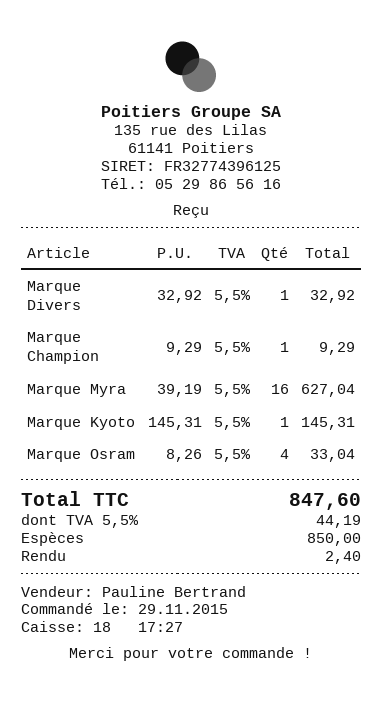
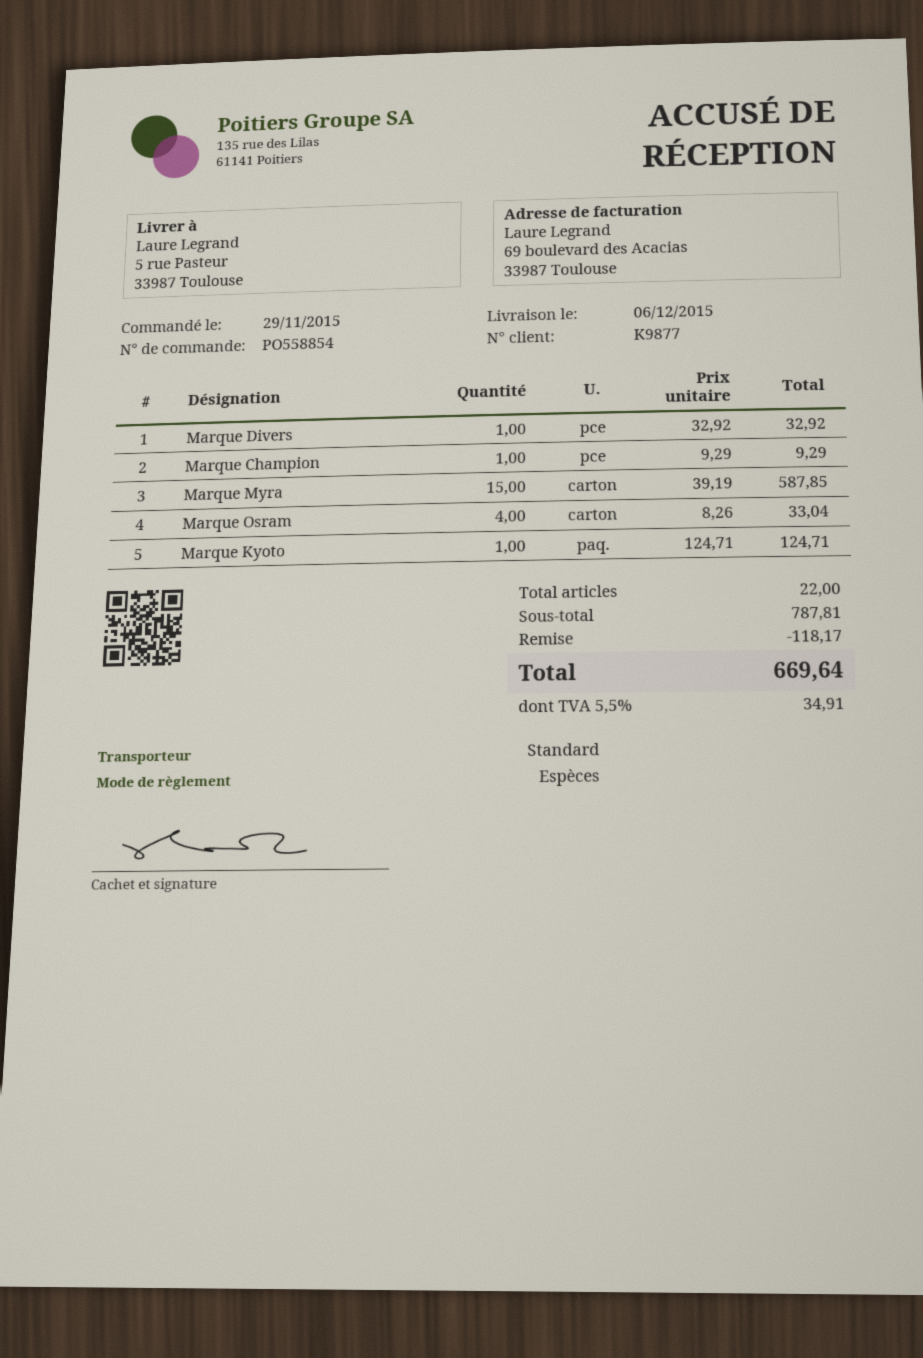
Marque Myra: 16 x 39.19 = 627.04 -> 15 x 39.19 = 587.85
Marque Kyoto: 1 x 145.31 = 145.31 -> 1 x 124.71 = 124.71
discount: none -> 118.17
tax: 5.5% = 44.19 -> 5.5% = 34.91
total: 847.60 -> 669.64

